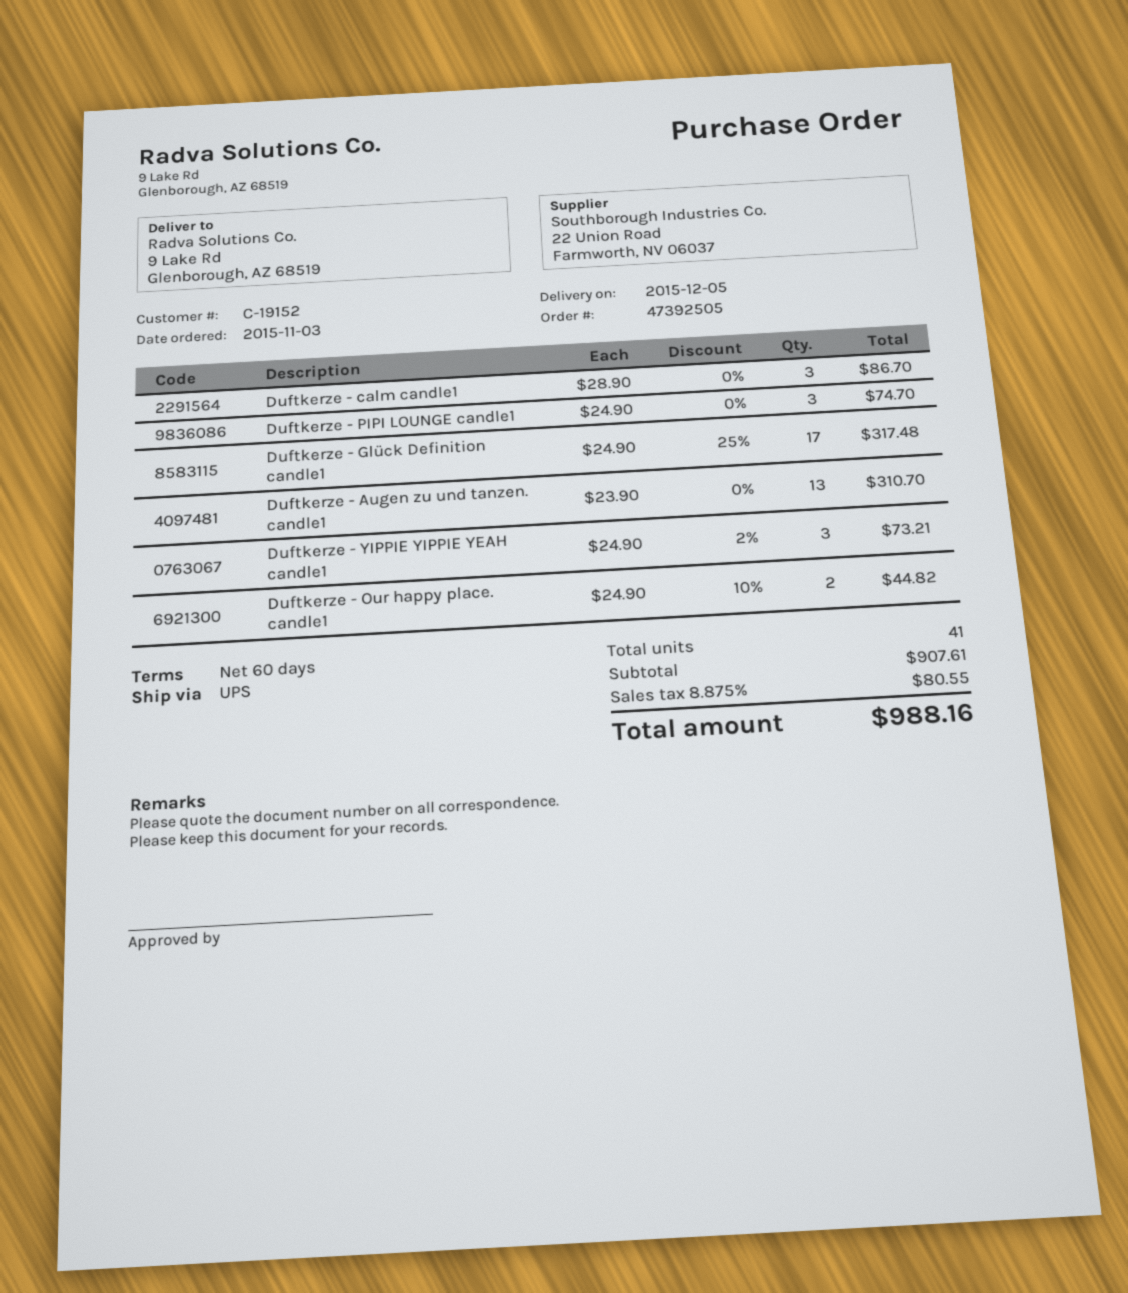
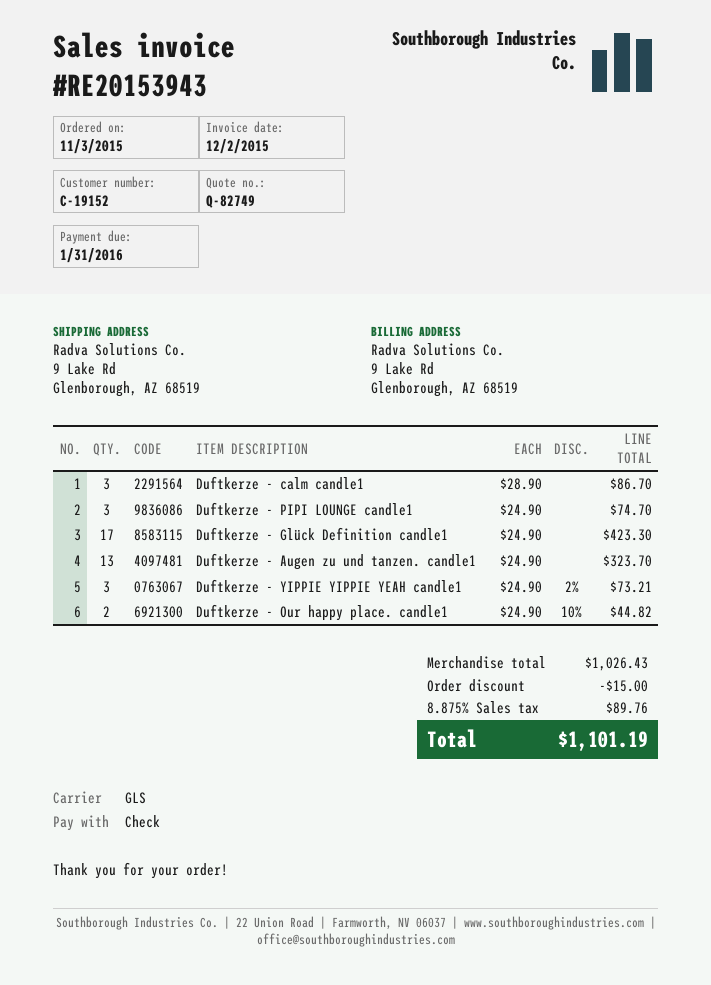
shipping method: UPS -> GLS
Duftkerze - Glück Definition candle1: 17 x 24.90 - 25% = 317.48 -> 17 x 24.90 = 423.30
Duftkerze - Augen zu und tanzen. candle1: 13 x 23.90 = 310.70 -> 13 x 24.90 = 323.70
subtotal: 907.61 -> 1026.43
discount: none -> 15.00
tax: 8.875% = 80.55 -> 8.875% = 89.76
total: 988.16 -> 1101.19

